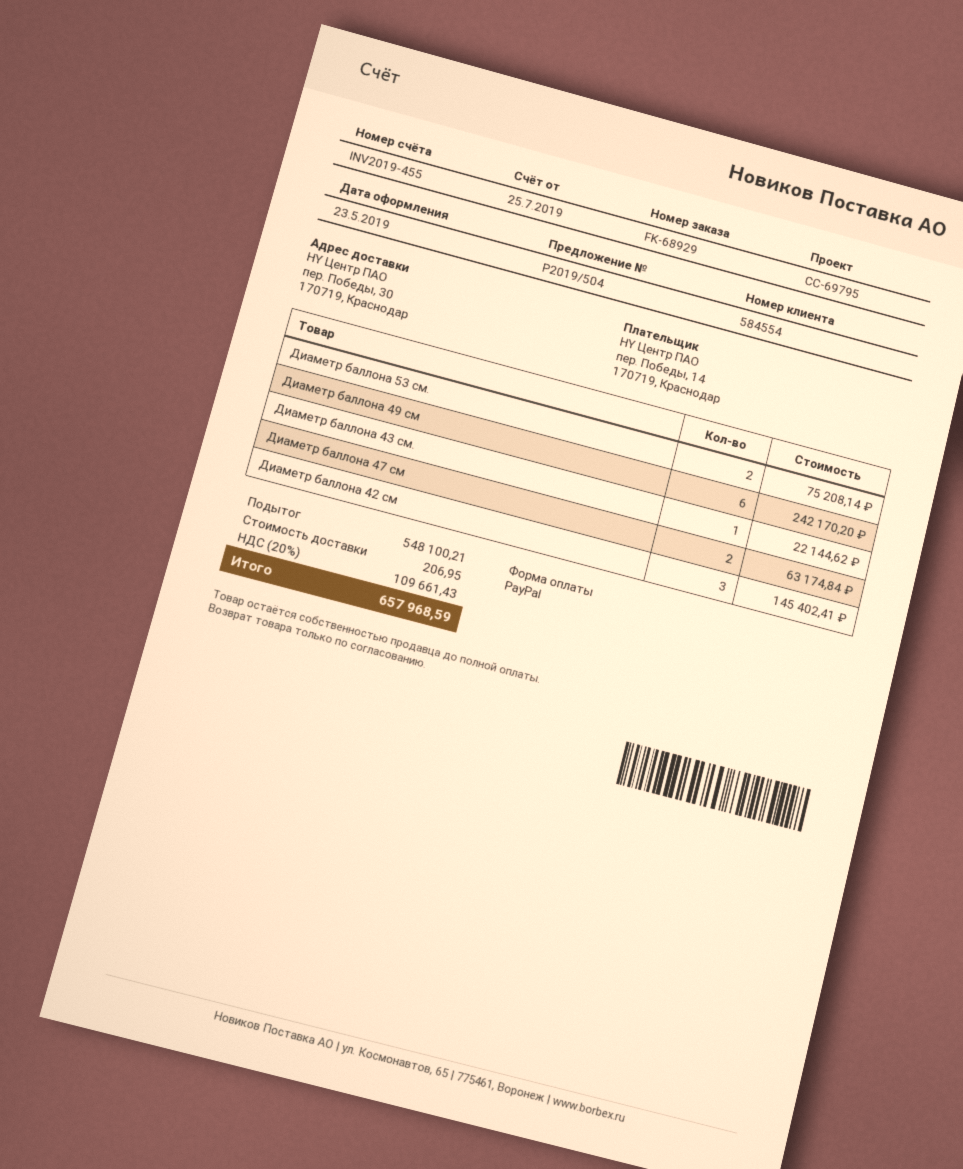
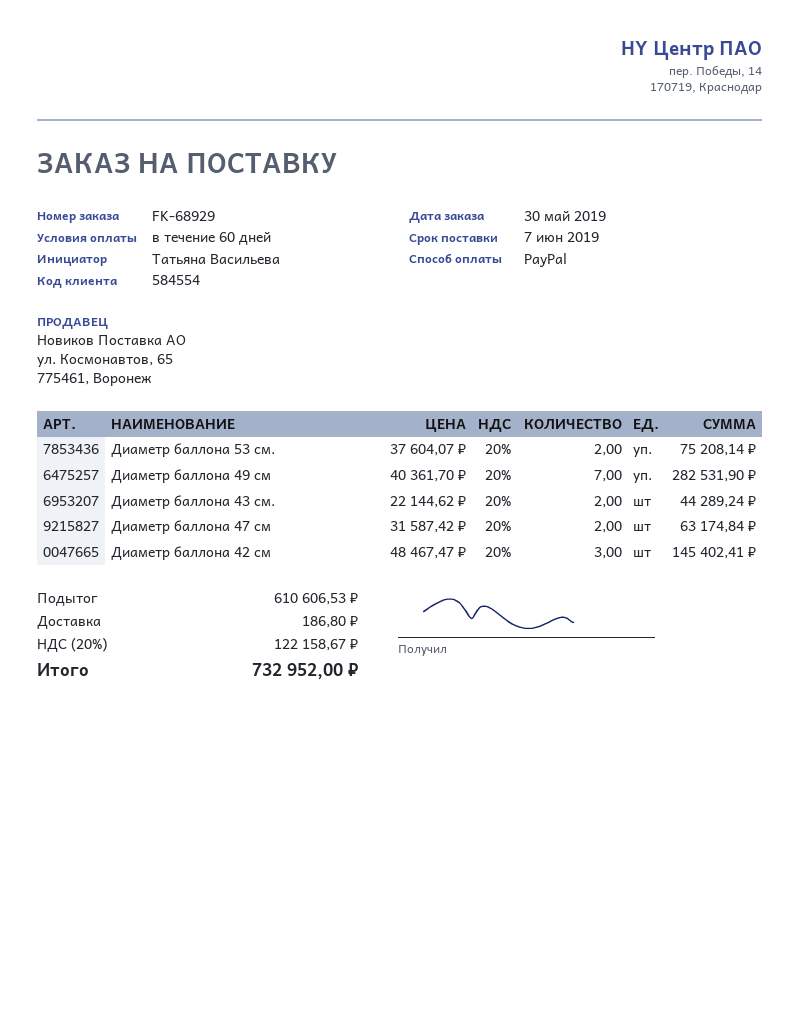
order date: 2019-05-23 -> 2019-05-30
Диаметр баллона 49 см: 6 for 242170.20 -> 7 for 282531.90
Диаметр баллона 43 см.: 1 for 22144.62 -> 2 for 44289.24
subtotal: 548100.21 -> 610606.53
shipping: 206.95 -> 186.80
tax: 20% = 109661.43 -> 20% = 122158.67
total: 657968.59 -> 732952.00

